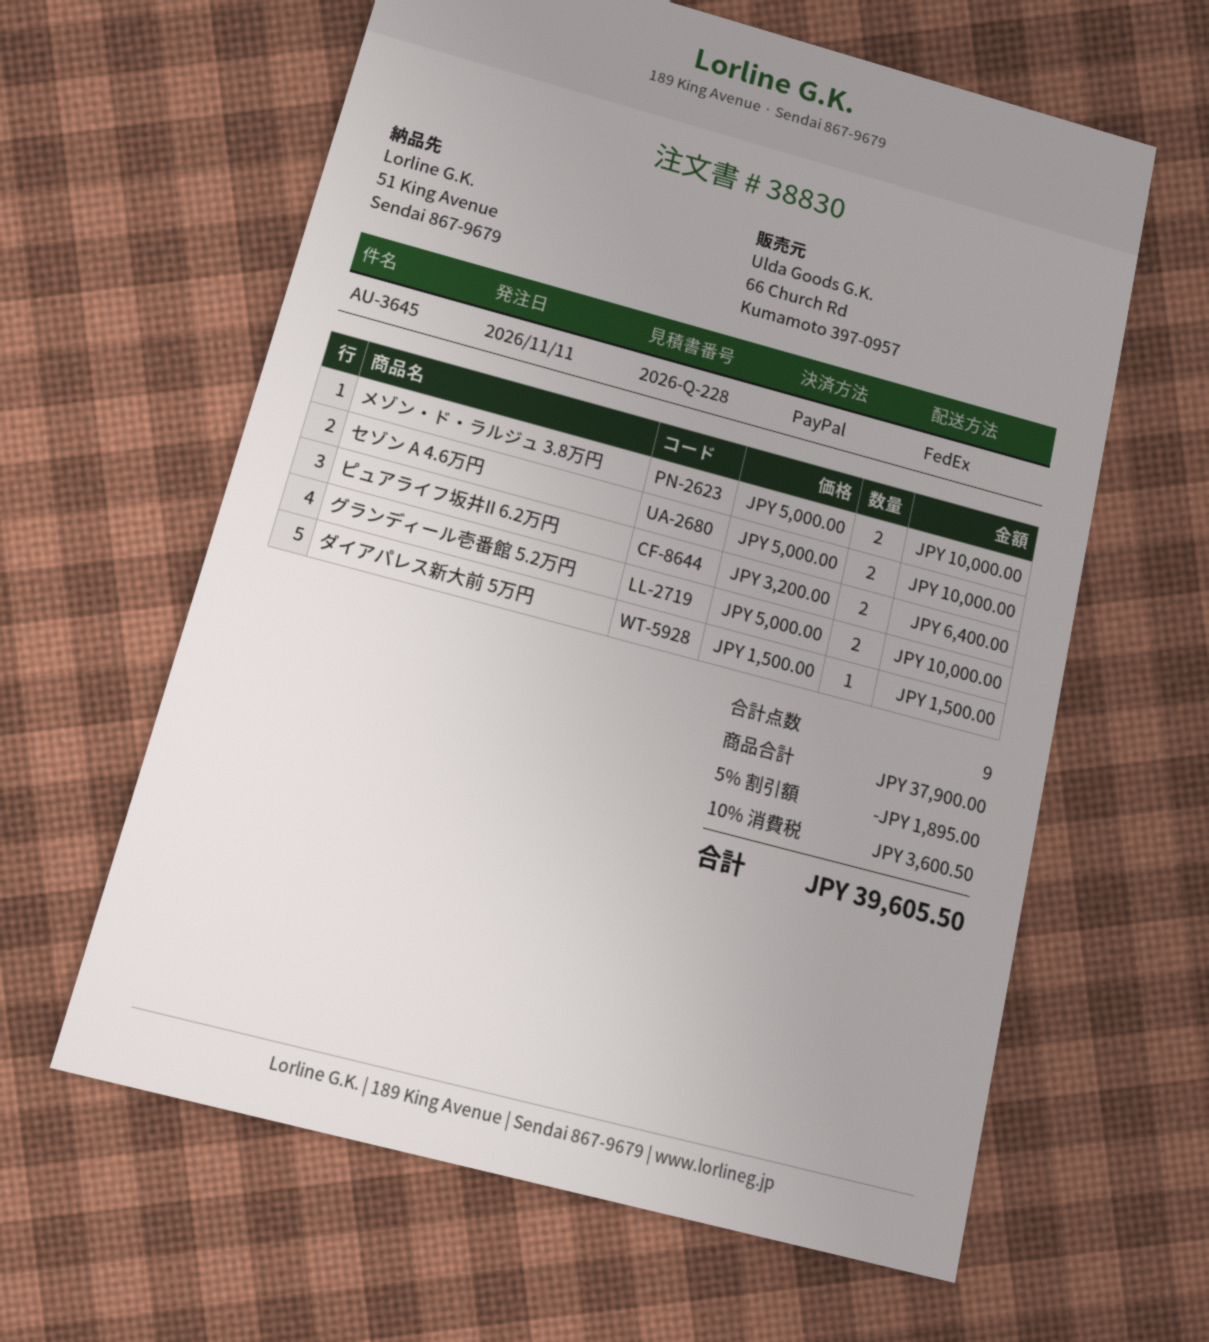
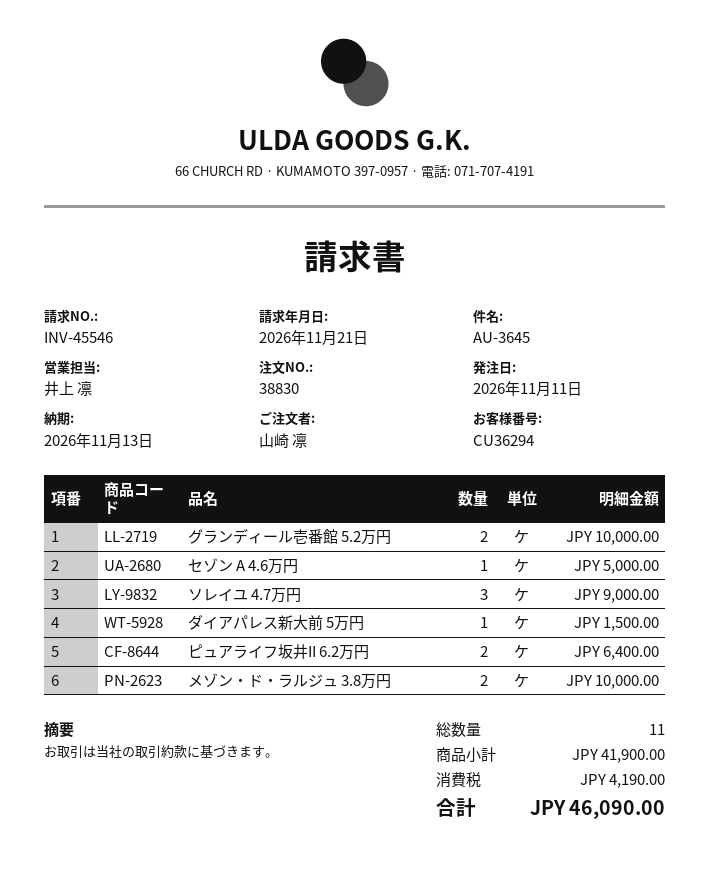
セゾン A 4.6万円: 2 for 10000.00 -> 1 for 5000.00
ソレイユ 4.7万円: none -> 3 for 9000.00
total quantity: 9 -> 11
subtotal: 37900.00 -> 41900.00
discount: 5% = 1895.00 -> none
tax: 3600.50 -> 4190.00
total: 39605.50 -> 46090.00

